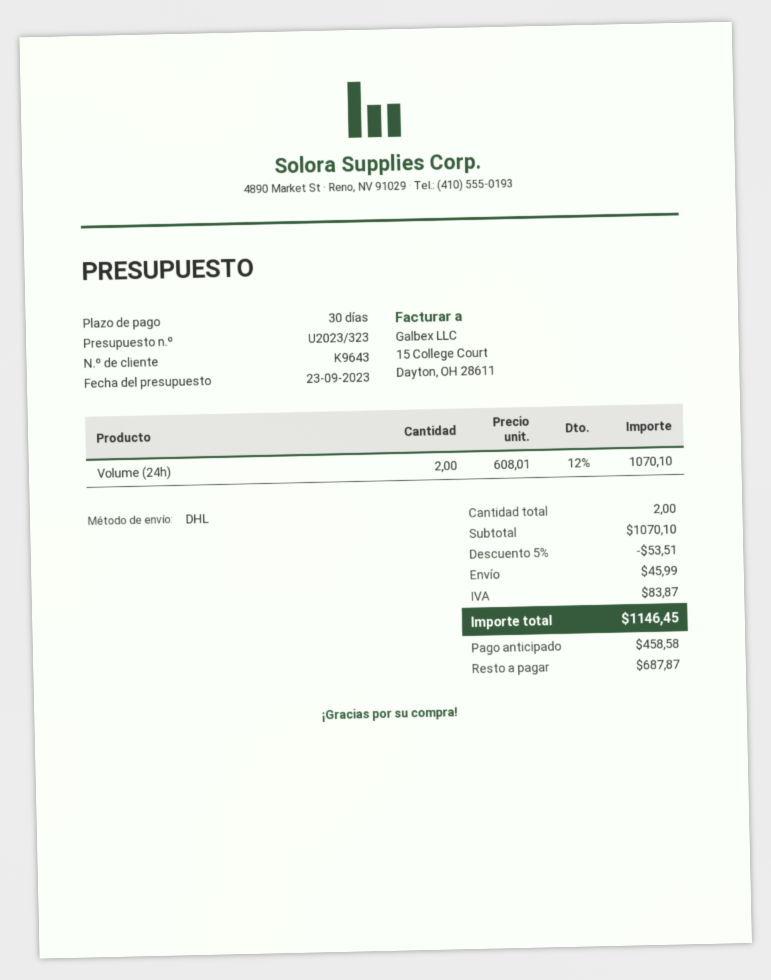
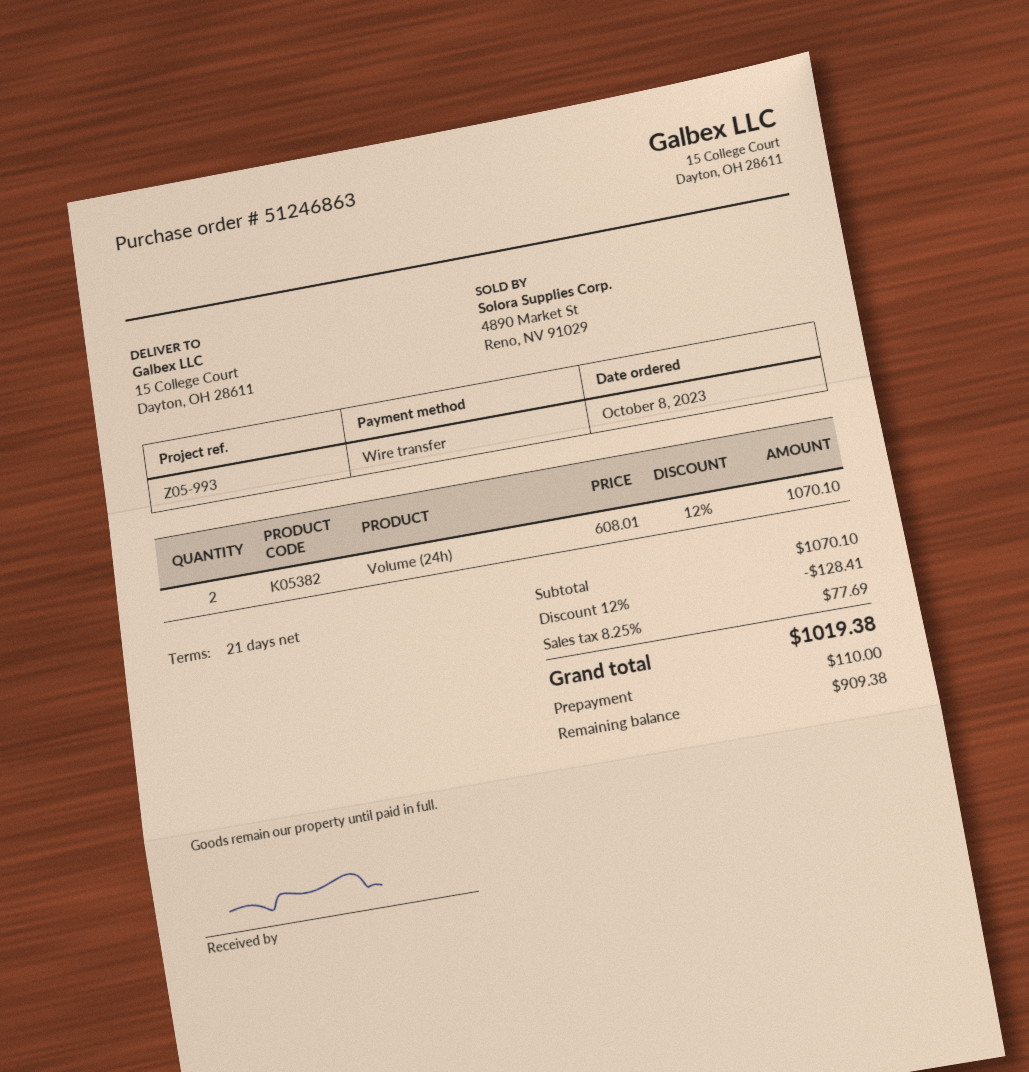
payment terms: 30 days -> 21 days
discount: 5% = 53.51 -> 12% = 128.41
shipping: 45.99 -> none
tax: 83.87 -> 77.69
total: 1146.45 -> 1019.38
deposit: 458.58 -> 110.00
balance: 687.87 -> 909.38

